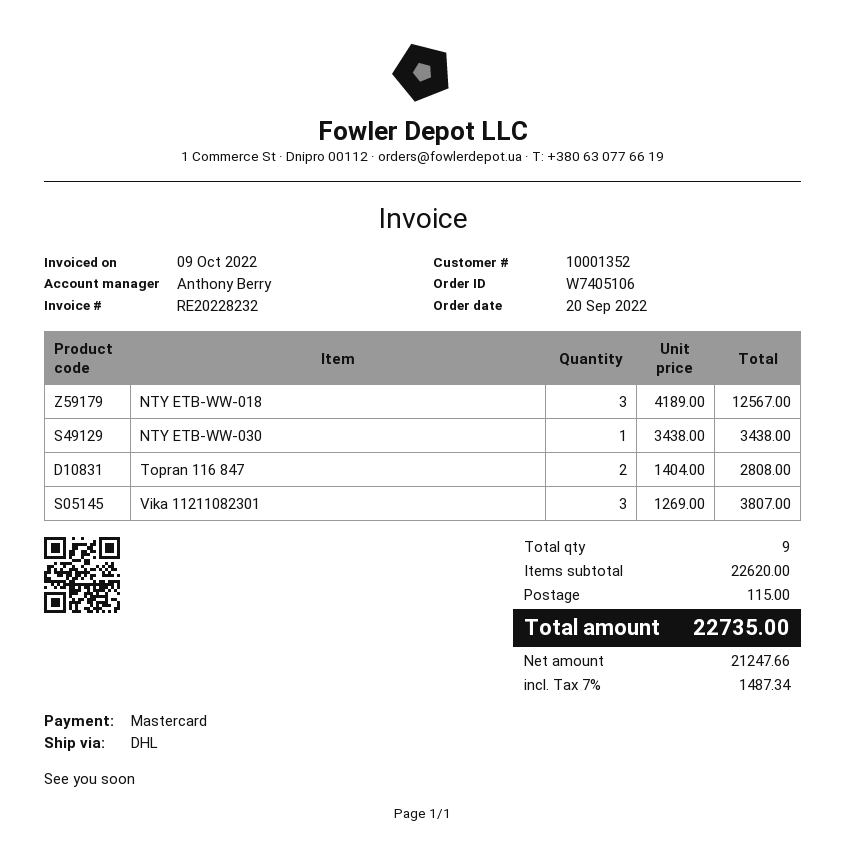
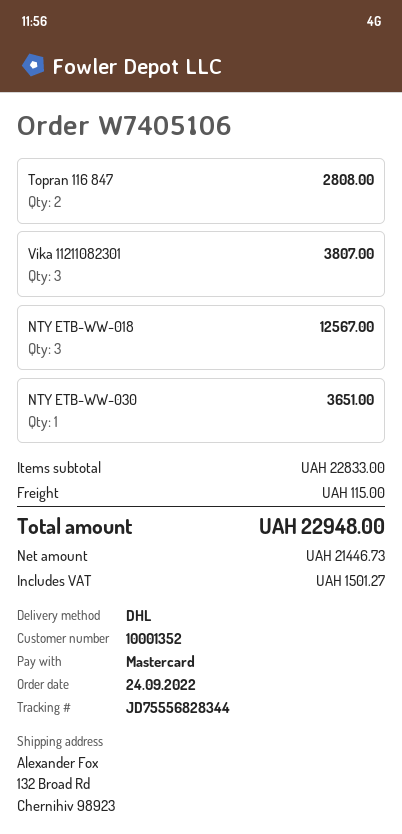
order date: 2022-09-20 -> 2022-09-24
NTY ETB-WW-030: 1 for 3438.00 -> 1 for 3651.00
subtotal: 22620.00 -> 22833.00
net: 21247.66 -> 21446.73
tax: 1487.34 -> 1501.27
total: 22735.00 -> 22948.00

